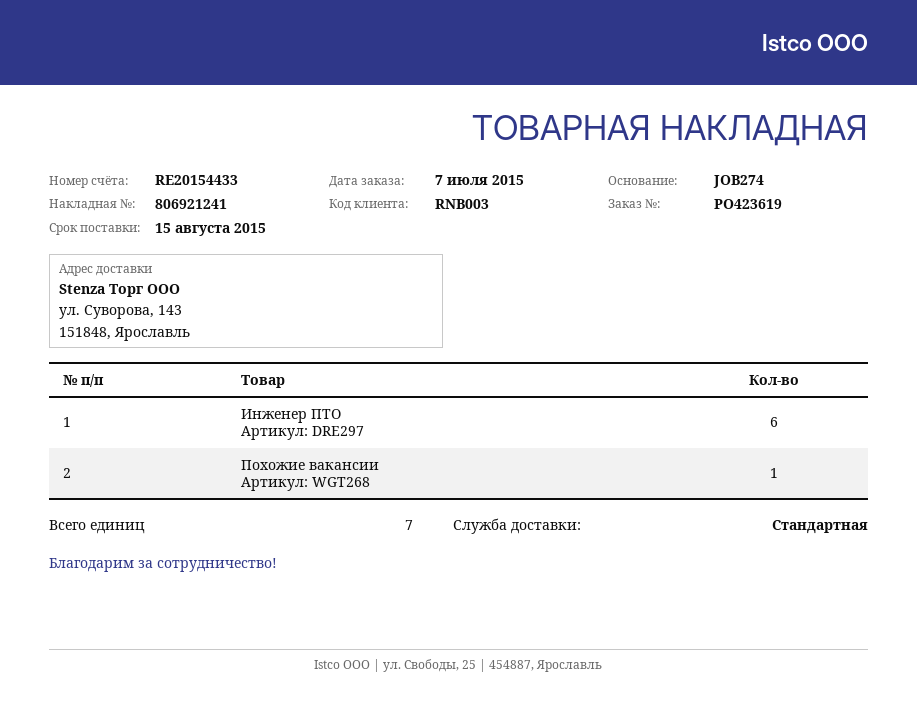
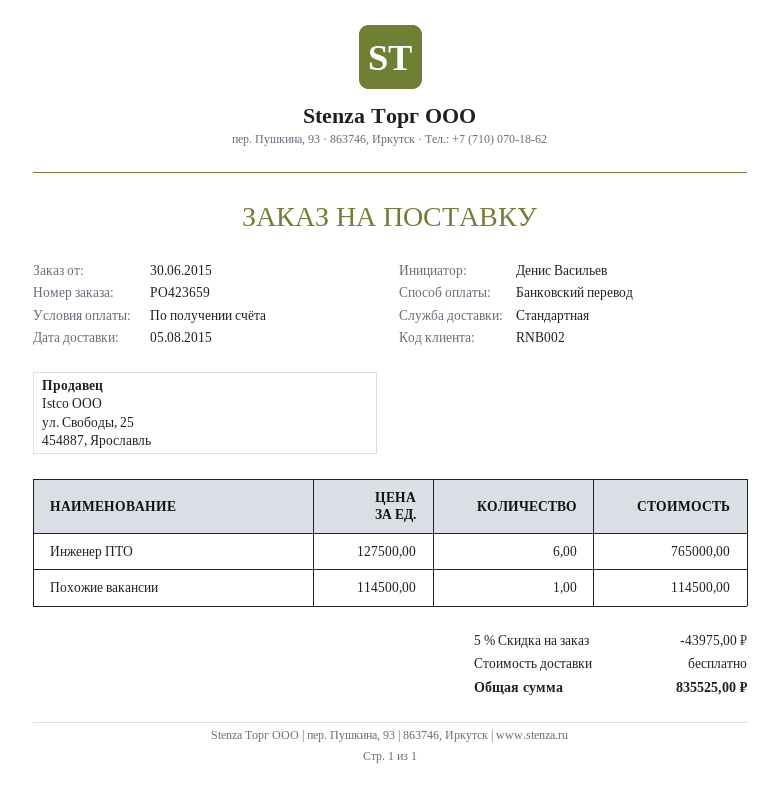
order number: PO423619 -> PO423659
order date: 2015-07-07 -> 2015-06-30
delivery date: 2015-08-15 -> 2015-08-05
customer number: RNB003 -> RNB002

